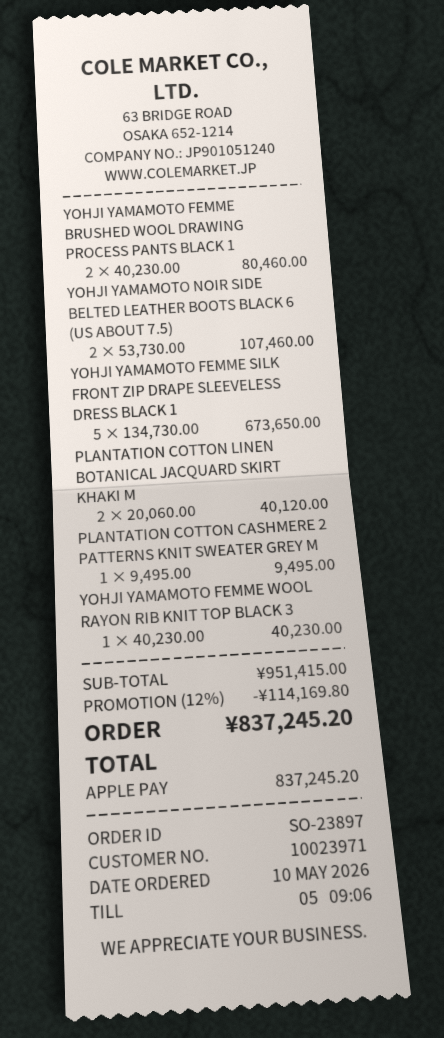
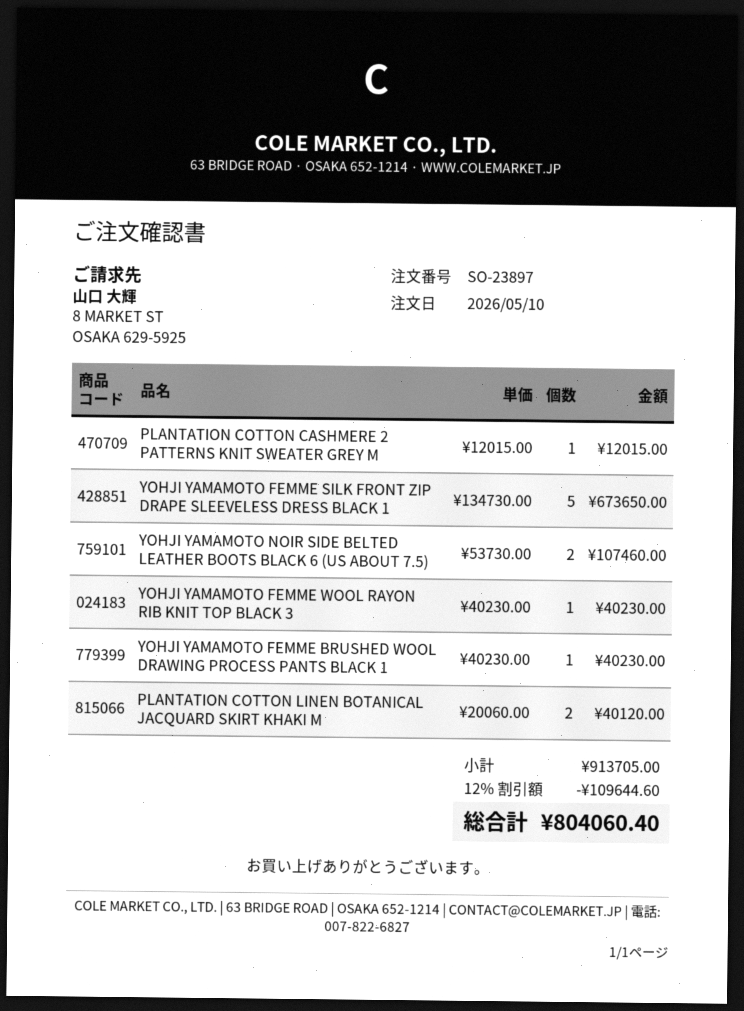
YOHJI YAMAMOTO FEMME BRUSHED WOOL DRAWING PROCESS PANTS BLACK 1: 2 x 40230.00 = 80460.00 -> 1 x 40230.00 = 40230.00
PLANTATION COTTON CASHMERE 2 PATTERNS KNIT SWEATER GREY M: 1 x 9495.00 = 9495.00 -> 1 x 12015.00 = 12015.00
subtotal: 951415.00 -> 913705.00
discount: 12% = 114169.80 -> 12% = 109644.60
total: 837245.20 -> 804060.40

